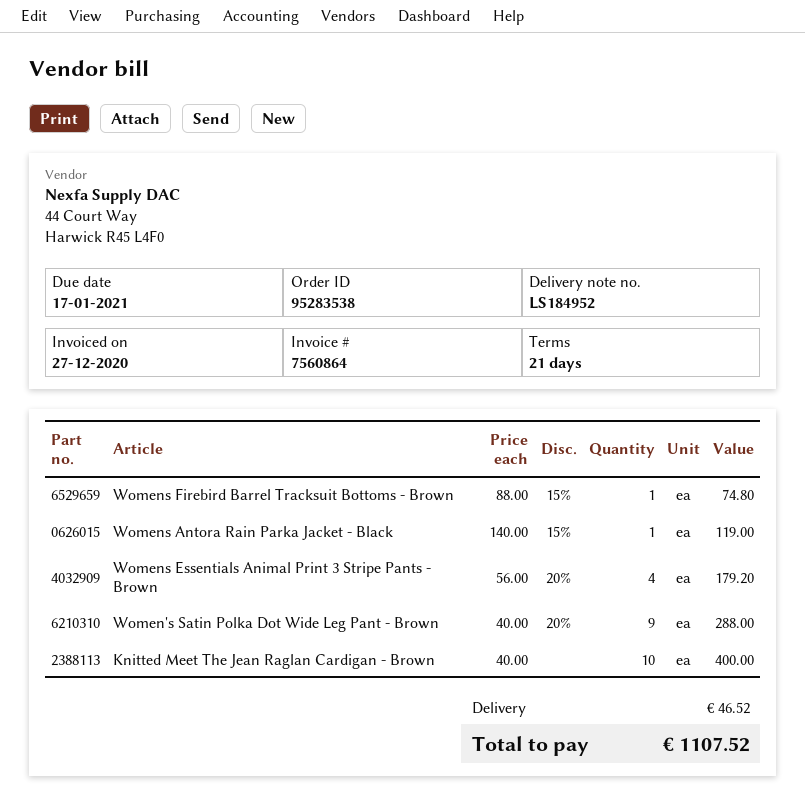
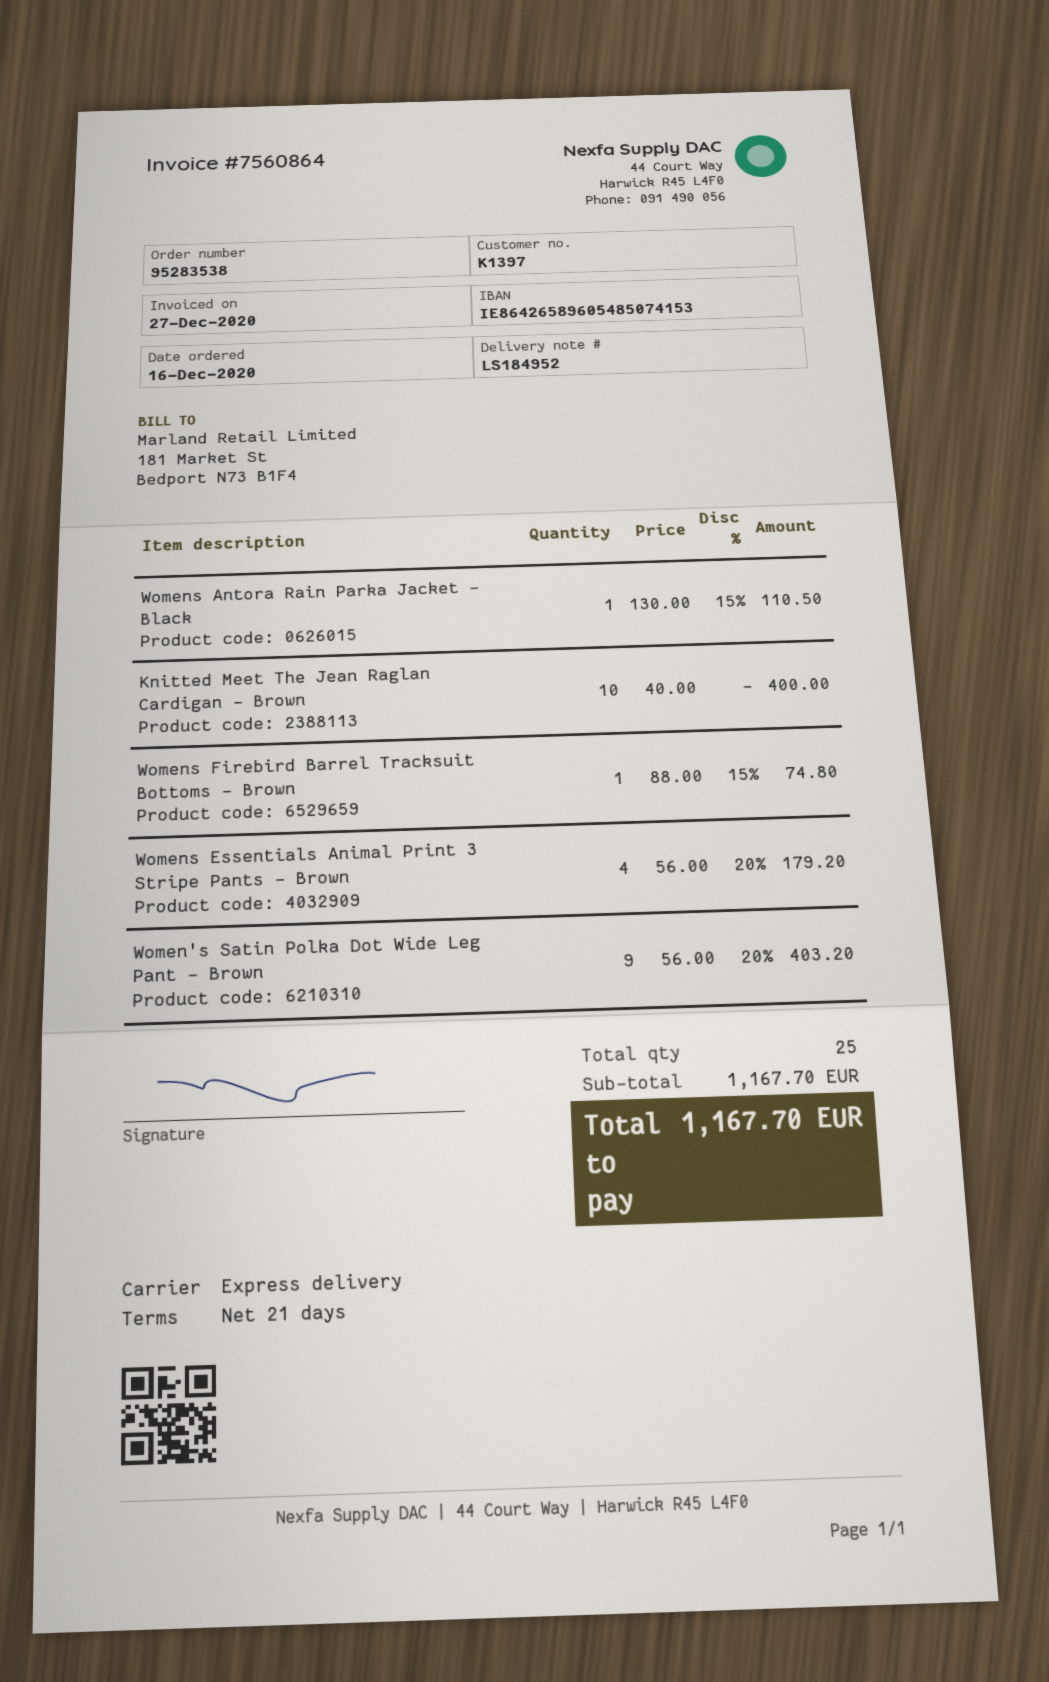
Womens Antora Rain Parka Jacket - Black: 1 x 140.00 - 15% = 119.00 -> 1 x 130.00 - 15% = 110.50
Women's Satin Polka Dot Wide Leg Pant - Brown: 9 x 40.00 - 20% = 288.00 -> 9 x 56.00 - 20% = 403.20
shipping: 46.52 -> none
total: 1107.52 -> 1167.70

